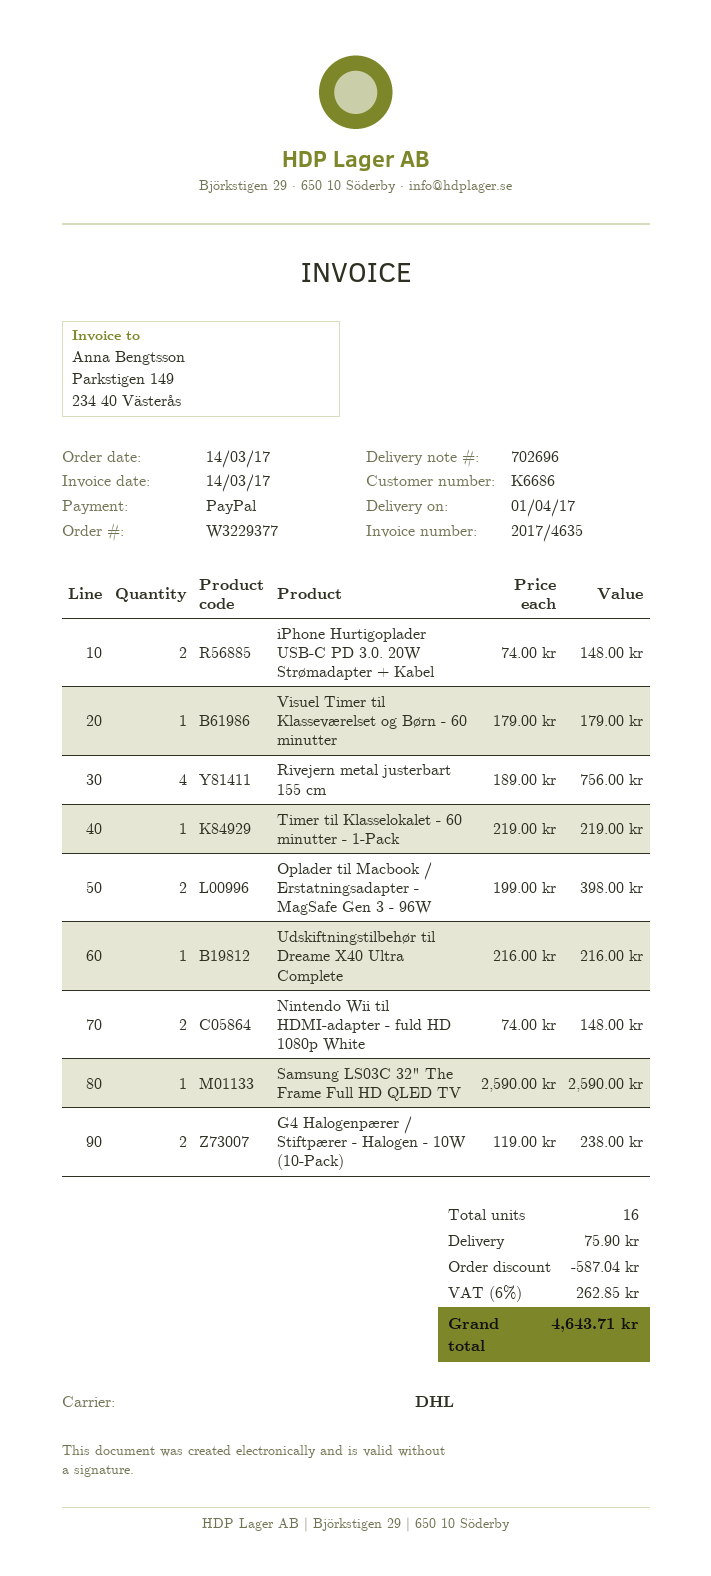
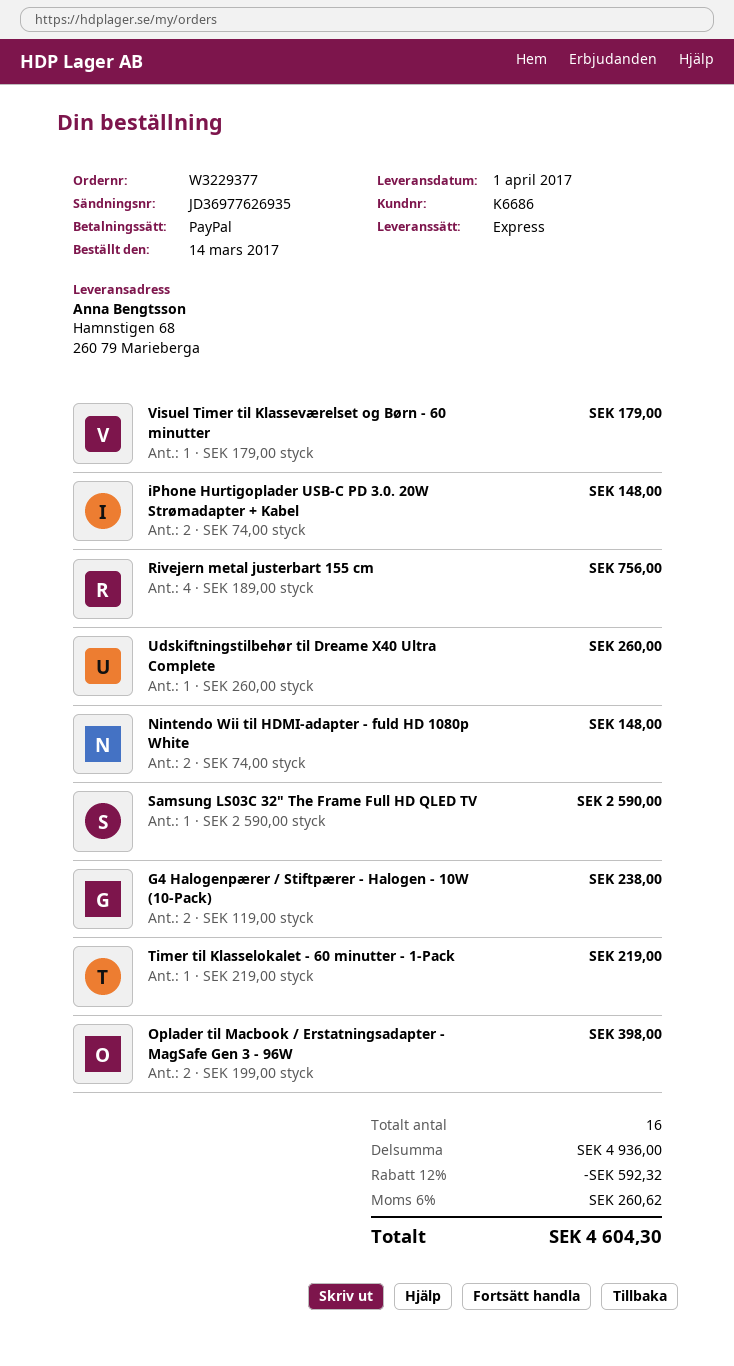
shipping method: DHL -> express
Udskiftningstilbehør til Dreame X40 Ultra Complete: 1 x 216.00 = 216.00 -> 1 x 260.00 = 260.00
discount: 587.04 -> 592.32
shipping: 75.90 -> none
tax: 6% = 262.85 -> 6% = 260.62
total: 4643.71 -> 4604.30

